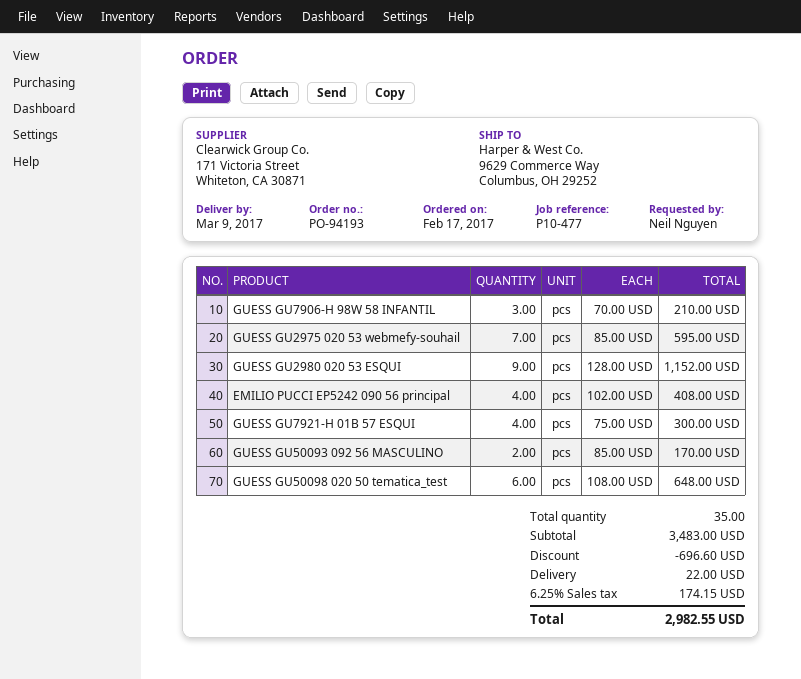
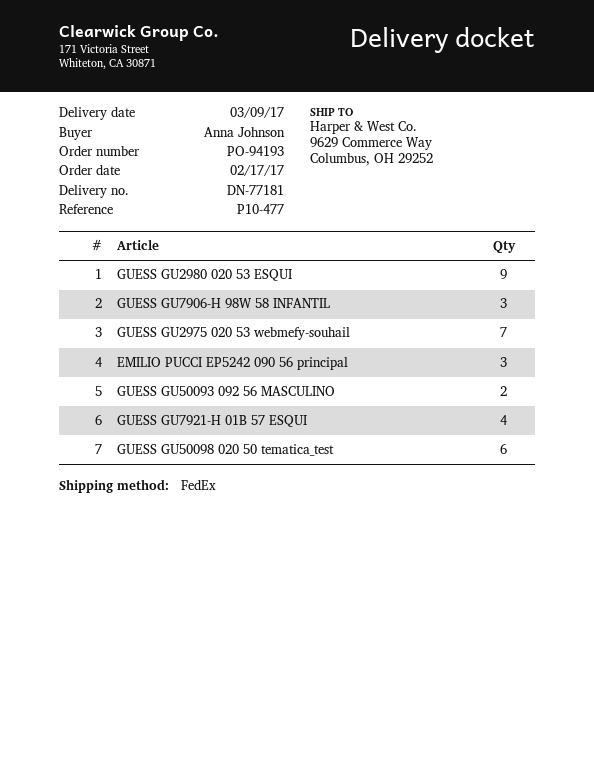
ordered by: Neil Nguyen -> Anna Johnson
EMILIO PUCCI EP5242 090 56 principal: 4 -> 3

